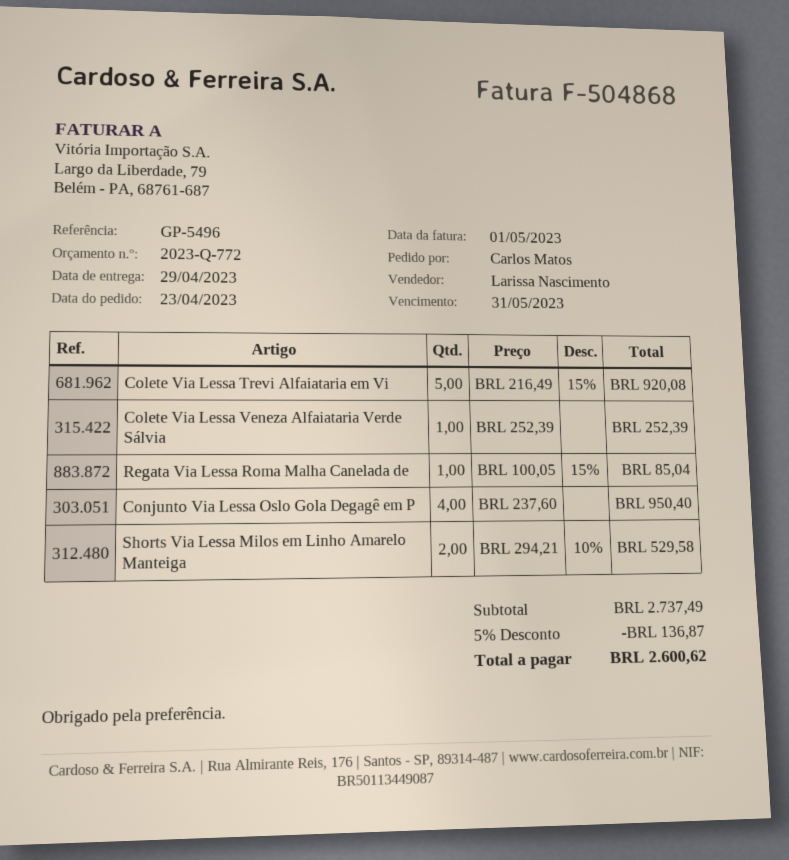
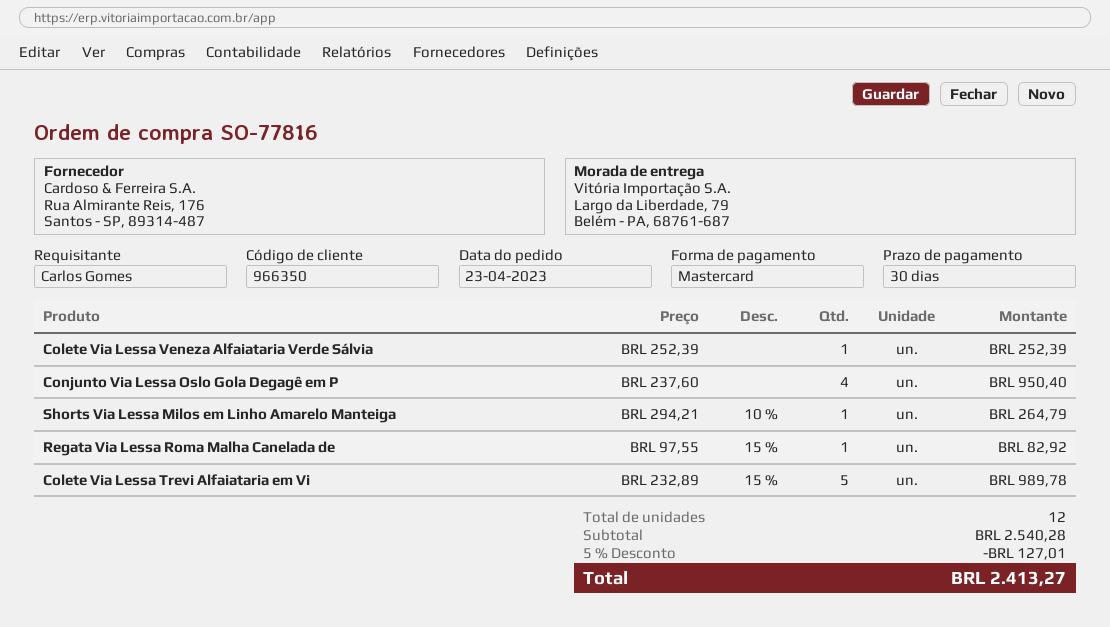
ordered by: Carlos Matos -> Carlos Gomes
Colete Via Lessa Trevi Alfaiataria em Vi: 5 x 216.49 - 15% = 920.08 -> 5 x 232.89 - 15% = 989.78
Regata Via Lessa Roma Malha Canelada de: 1 x 100.05 - 15% = 85.04 -> 1 x 97.55 - 15% = 82.92
Shorts Via Lessa Milos em Linho Amarelo Manteiga: 2 x 294.21 - 10% = 529.58 -> 1 x 294.21 - 10% = 264.79
subtotal: 2737.49 -> 2540.28
discount: 5% = 136.87 -> 5% = 127.01
total: 2600.62 -> 2413.27

